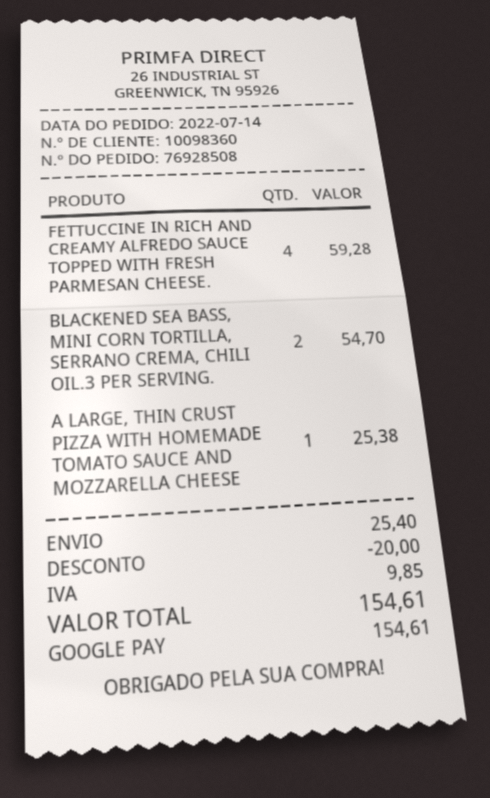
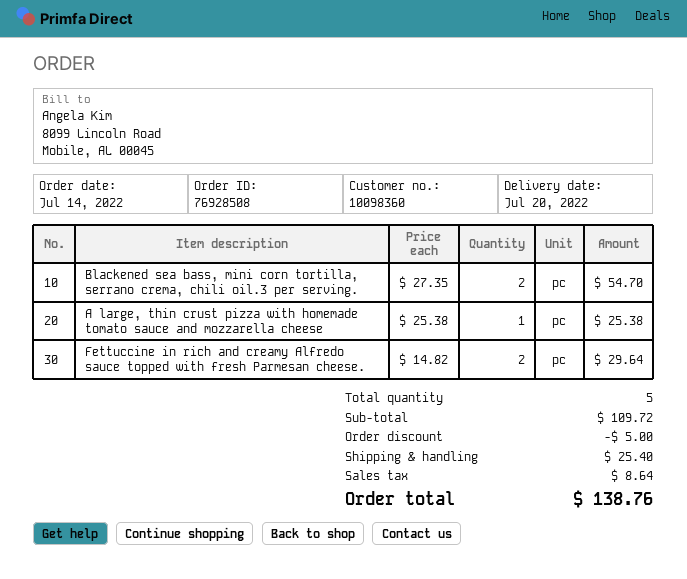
FETTUCCINE IN RICH AND CREAMY ALFREDO SAUCE TOPPED WITH FRESH PARMESAN CHEESE.: 4 for 59.28 -> 2 for 29.64
discount: 20.00 -> 5.00
tax: 9.85 -> 8.64
total: 154.61 -> 138.76

